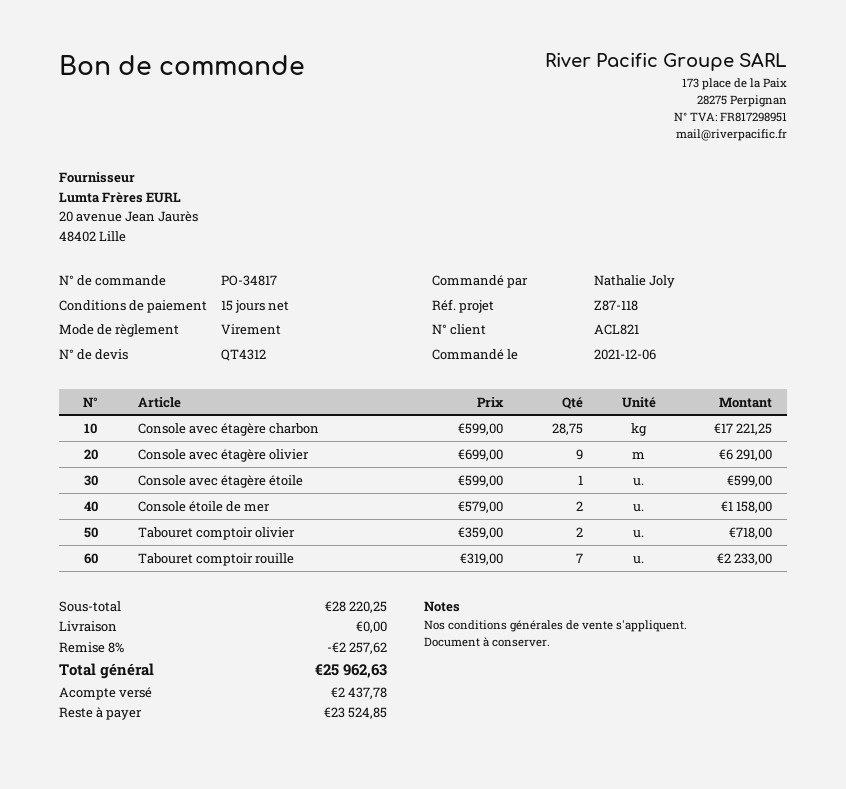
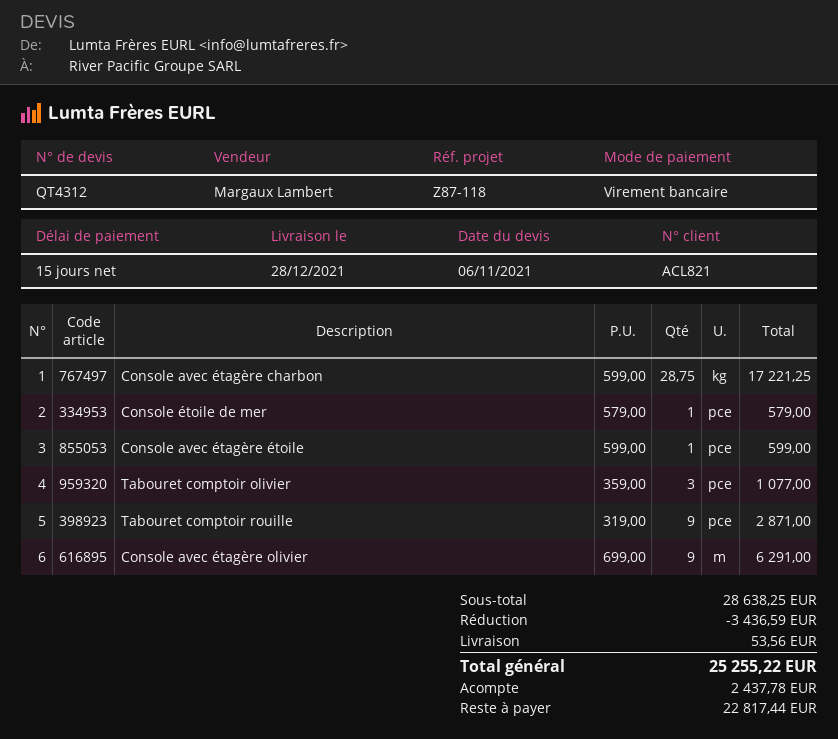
Console étoile de mer: 2 x 579.00 = 1158.00 -> 1 x 579.00 = 579.00
Tabouret comptoir olivier: 2 x 359.00 = 718.00 -> 3 x 359.00 = 1077.00
Tabouret comptoir rouille: 7 x 319.00 = 2233.00 -> 9 x 319.00 = 2871.00
subtotal: 28220.25 -> 28638.25
discount: 2257.62 -> 3436.59
shipping: 0.00 -> 53.56
total: 25962.63 -> 25255.22
balance: 23524.85 -> 22817.44

